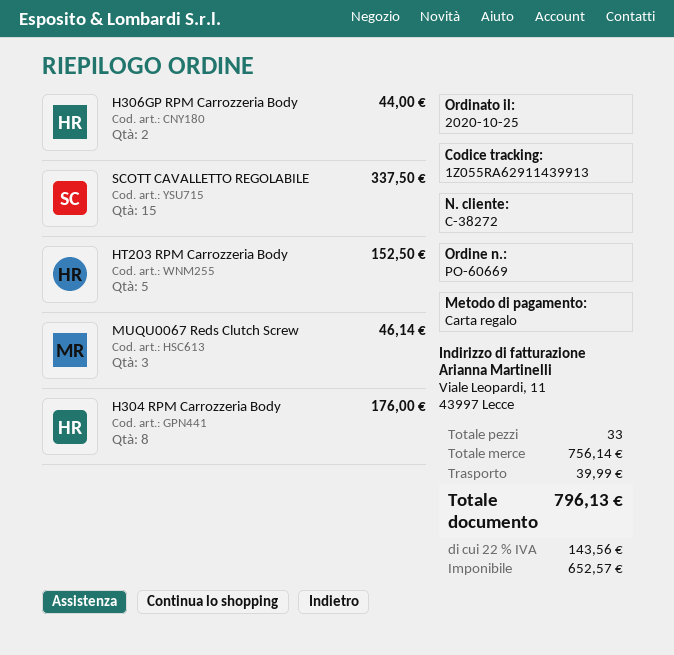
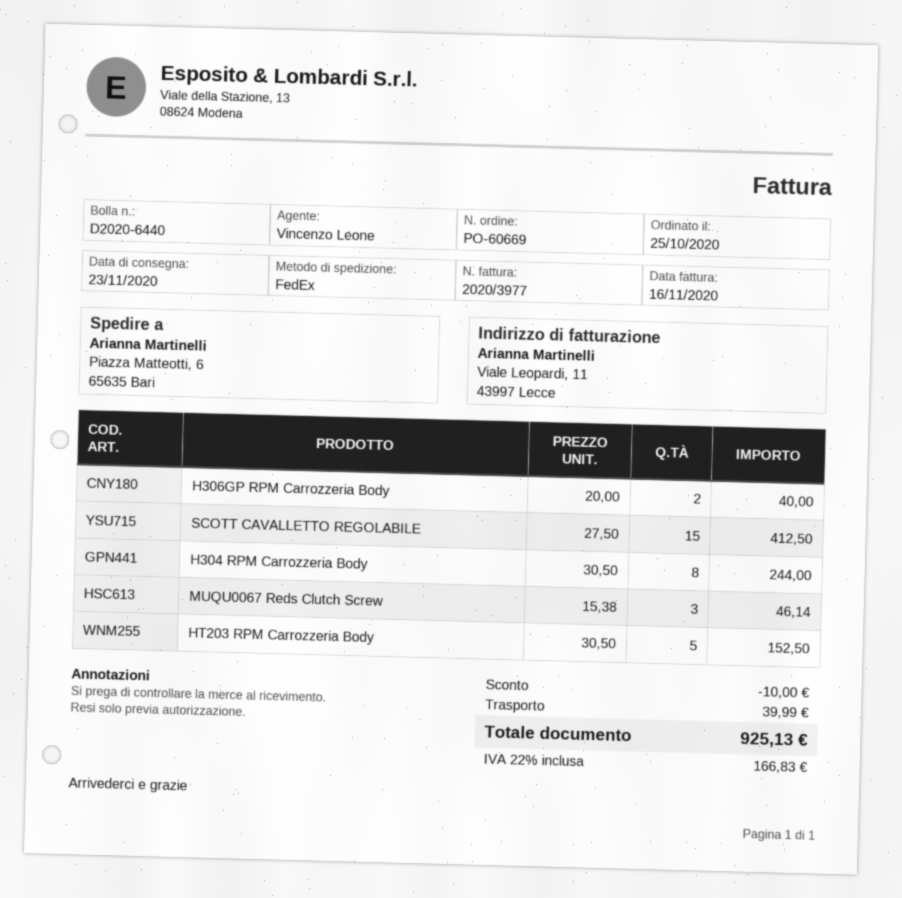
H306GP RPM Carrozzeria Body: 2 for 44.00 -> 2 for 40.00
SCOTT CAVALLETTO REGOLABILE: 15 for 337.50 -> 15 for 412.50
H304 RPM Carrozzeria Body: 8 for 176.00 -> 8 for 244.00
discount: none -> 10.00
tax: 22% = 143.56 -> 22% = 166.83
total: 796.13 -> 925.13

